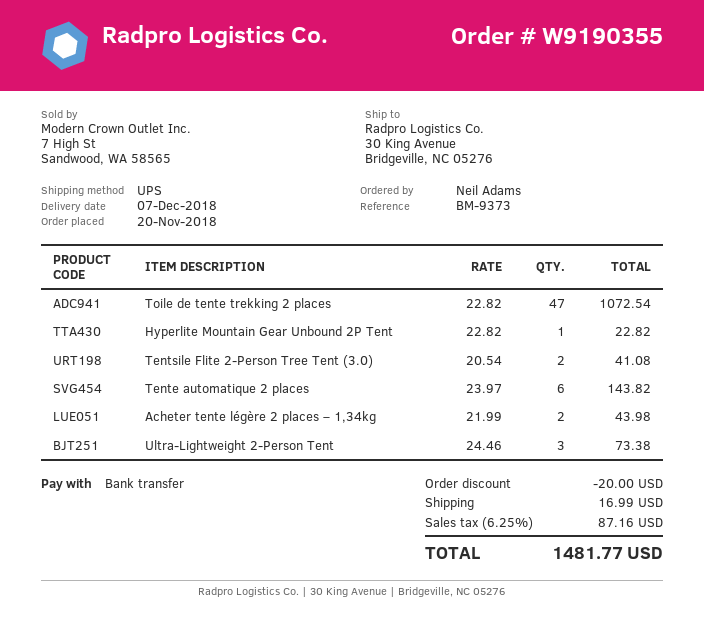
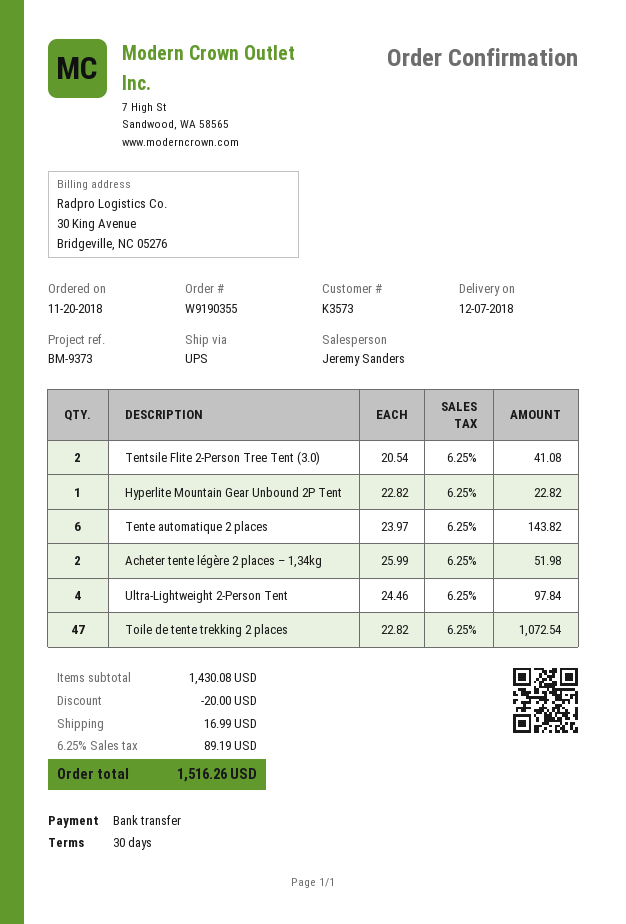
Acheter tente légère 2 places – 1,34kg: 2 x 21.99 = 43.98 -> 2 x 25.99 = 51.98
Ultra-Lightweight 2-Person Tent: 3 x 24.46 = 73.38 -> 4 x 24.46 = 97.84
tax: 6.25% = 87.16 -> 6.25% = 89.19
total: 1481.77 -> 1516.26

